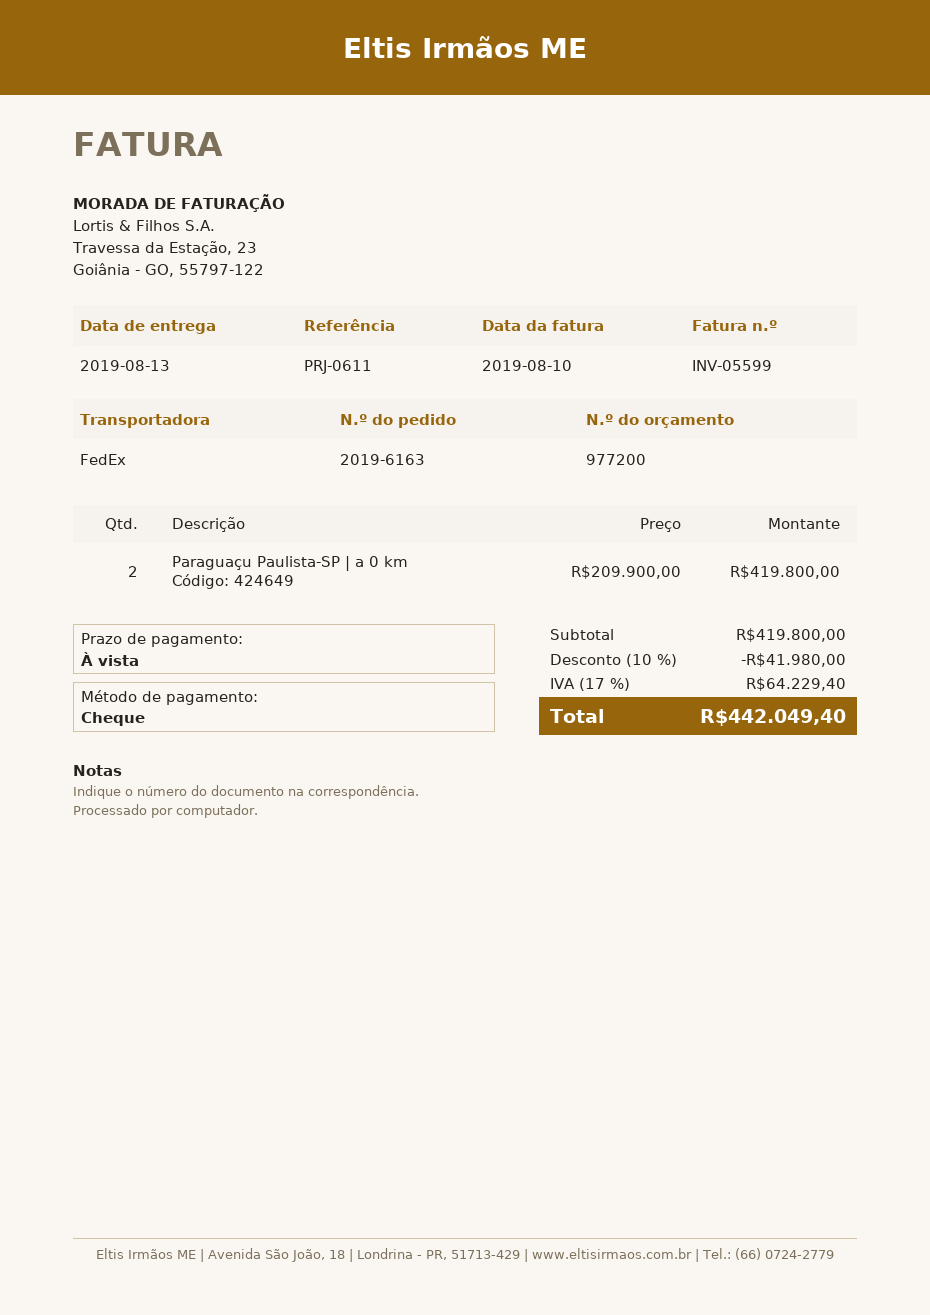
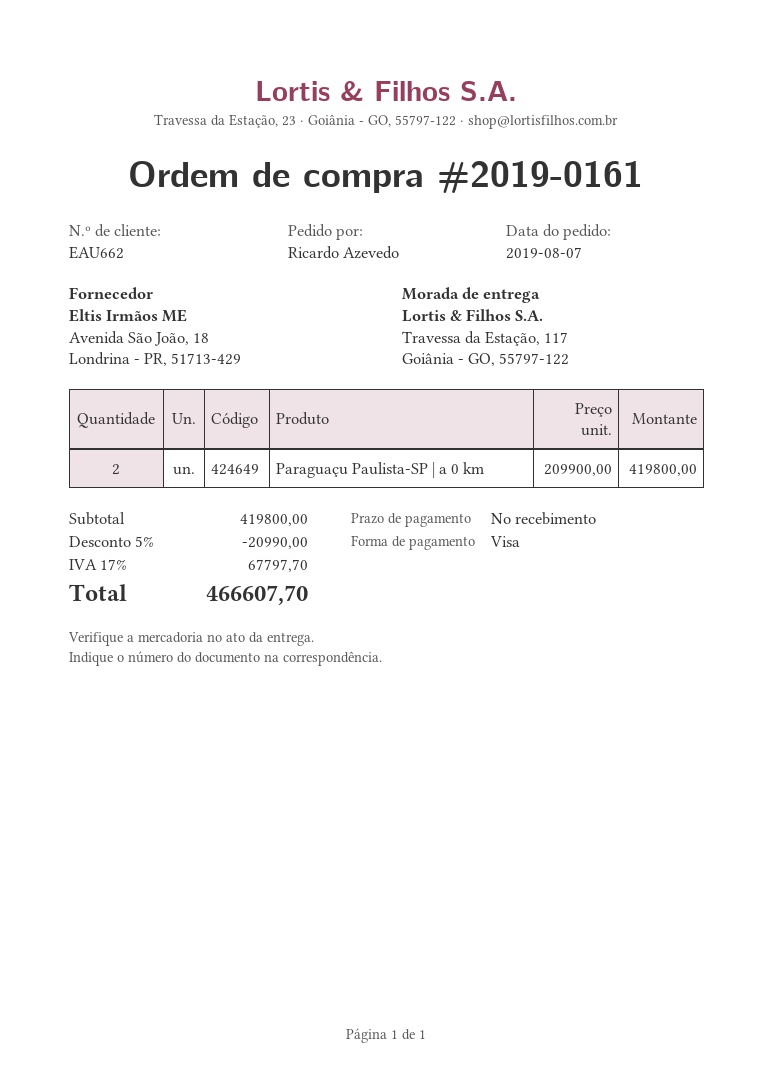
order number: 2019-6163 -> 2019-0161
payment method: cheque -> Visa
discount: 10% = 41980.00 -> 5% = 20990.00
tax: 17% = 64229.40 -> 17% = 67797.70
total: 442049.40 -> 466607.70

